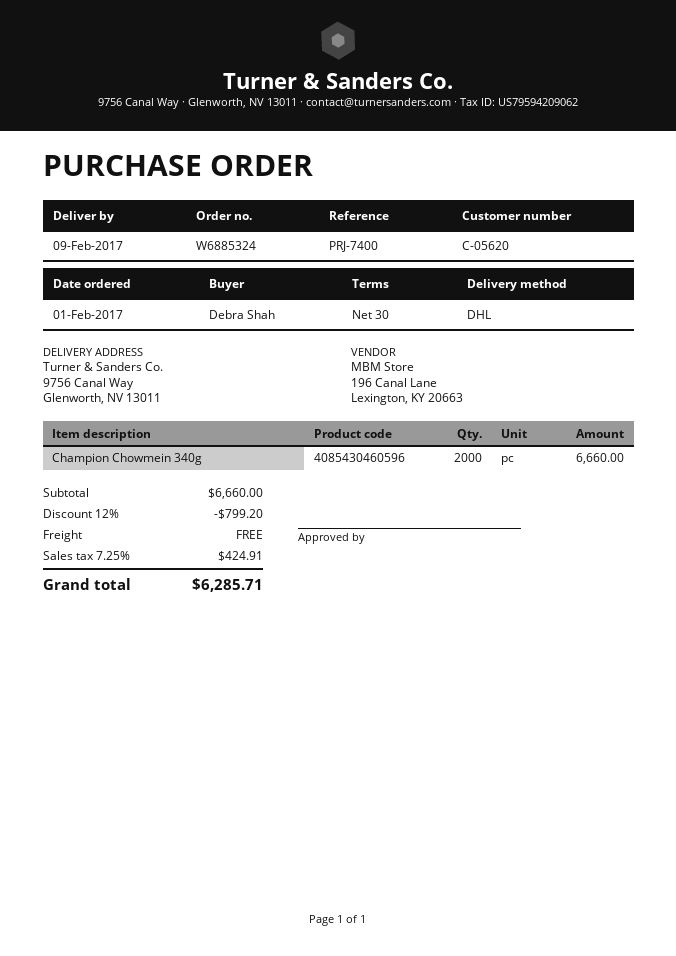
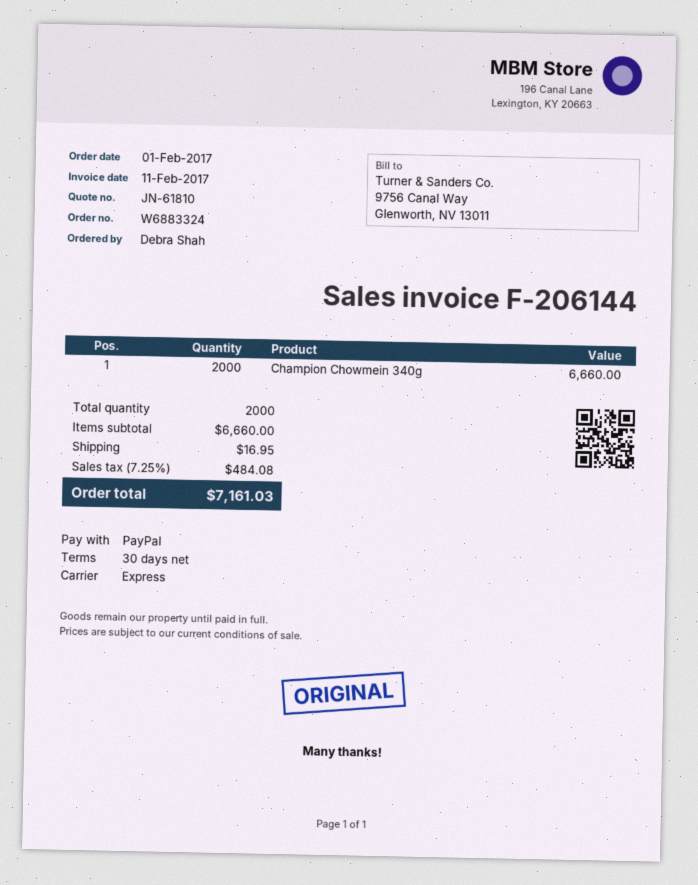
order number: W6885324 -> W6883324
shipping method: DHL -> express
discount: 12% = 799.20 -> none
shipping: 0.00 -> 16.95
tax: 7.25% = 424.91 -> 7.25% = 484.08
total: 6285.71 -> 7161.03

